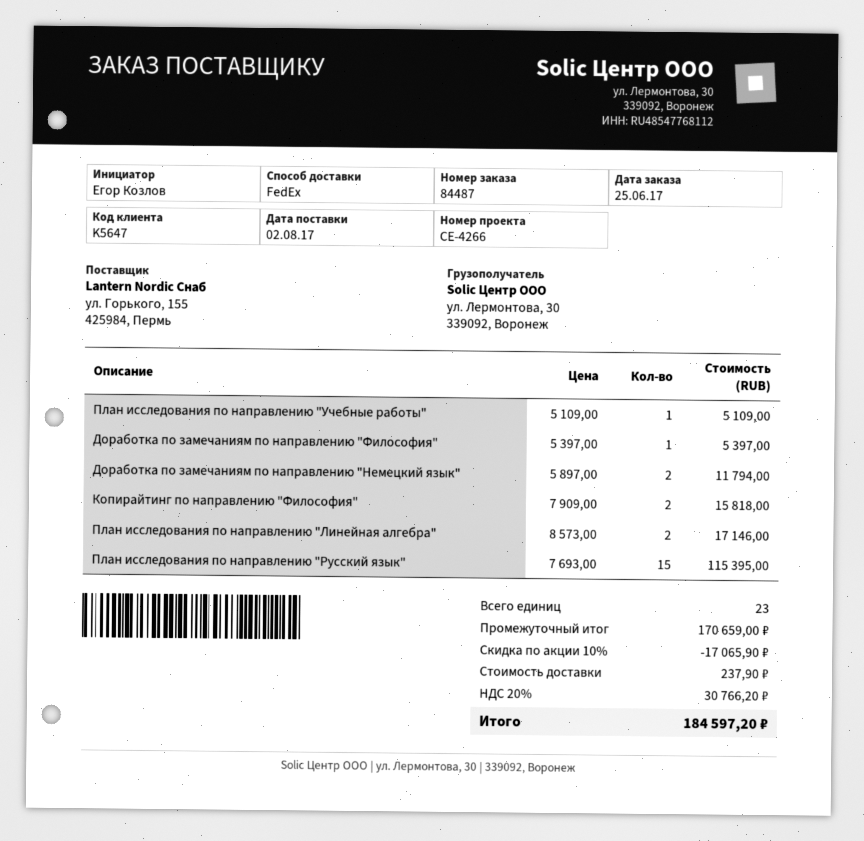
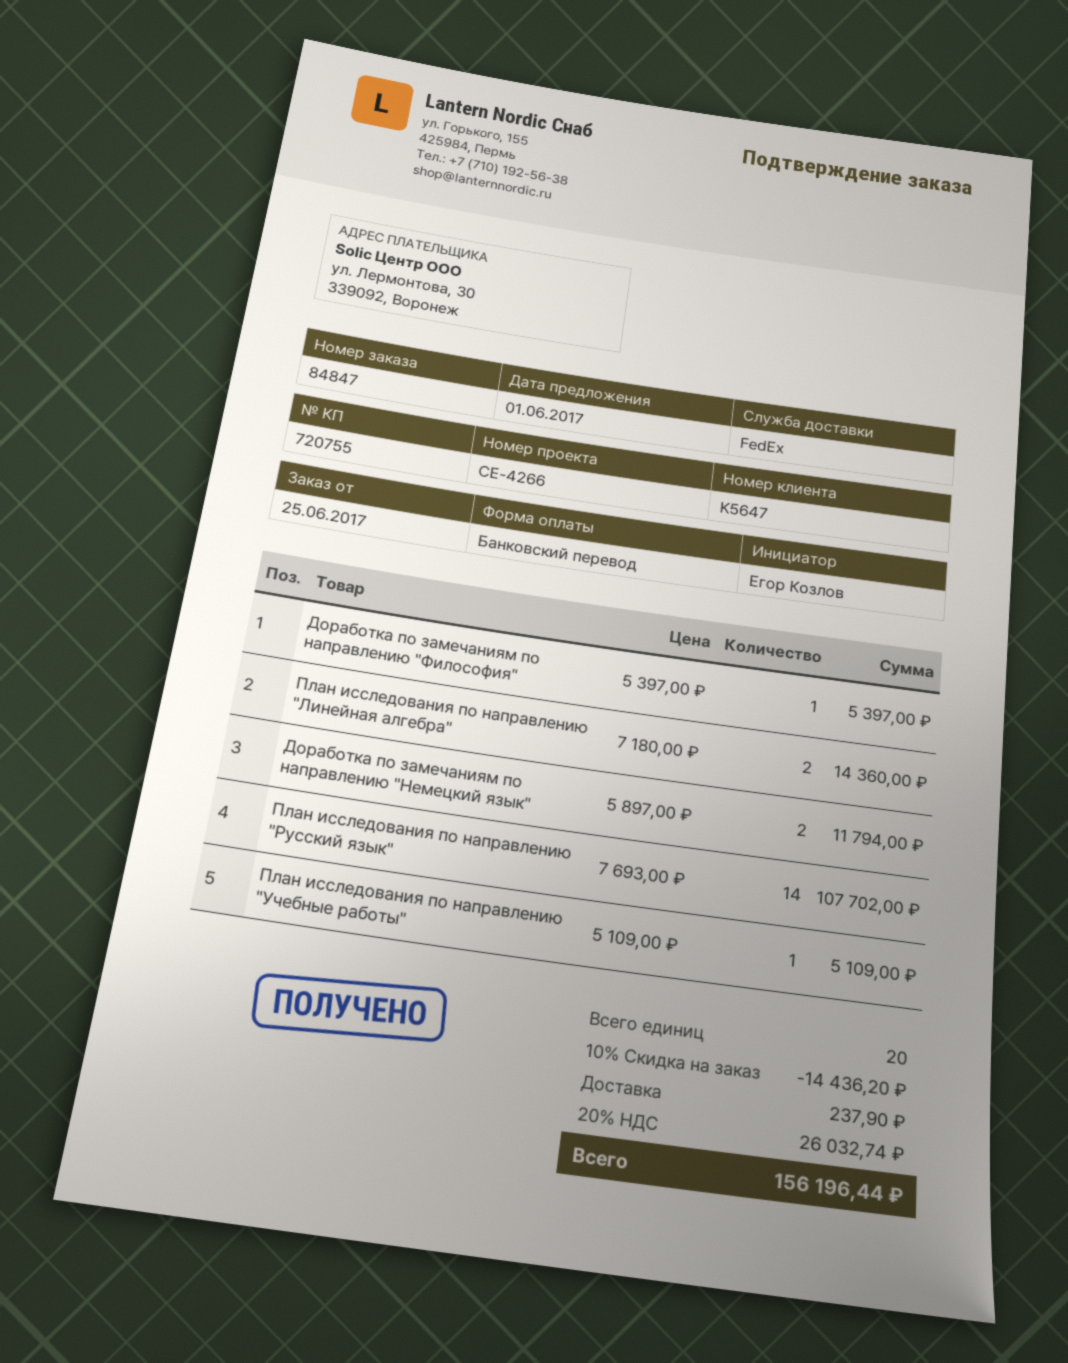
order number: 84487 -> 84847
Копирайтинг по направлению "Философия": 2 x 7909.00 = 15818.00 -> none
План исследования по направлению "Линейная алгебра": 2 x 8573.00 = 17146.00 -> 2 x 7180.00 = 14360.00
План исследования по направлению "Русский язык": 15 x 7693.00 = 115395.00 -> 14 x 7693.00 = 107702.00
total quantity: 23 -> 20
discount: 10% = 17065.90 -> 10% = 14436.20
tax: 20% = 30766.20 -> 20% = 26032.74
total: 184597.20 -> 156196.44

